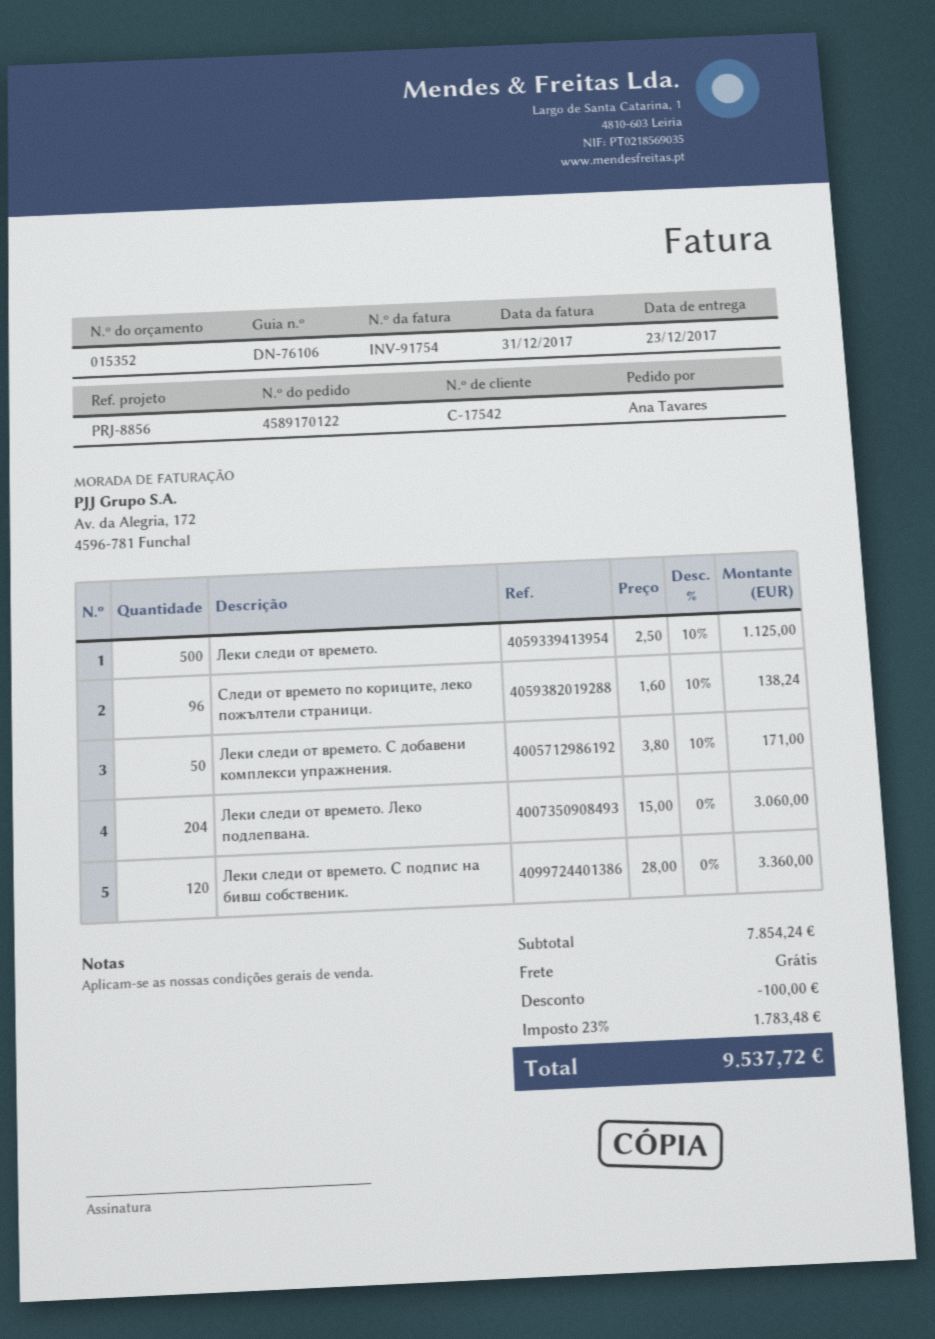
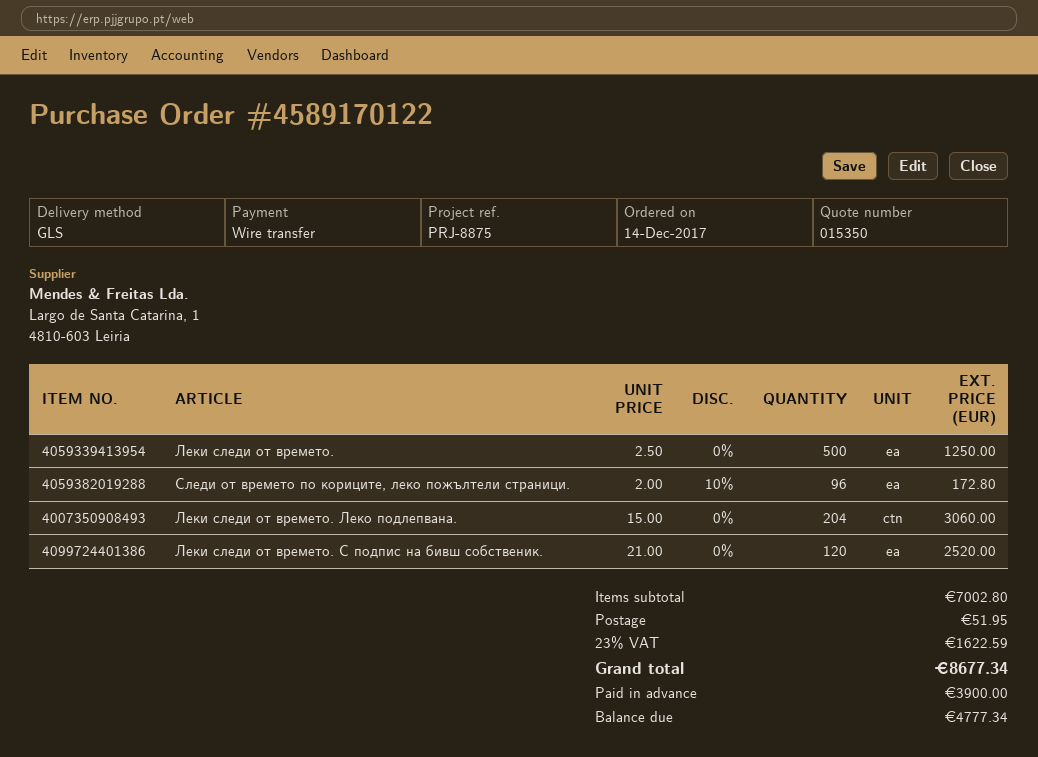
quote number: 015352 -> 015350
reference: PRJ-8856 -> PRJ-8875
Леки следи от времето.: 500 x 2.50 - 10% = 1125.00 -> 500 x 2.50 = 1250.00
Следи от времето по кориците, леко пожълтели страници.: 96 x 1.60 - 10% = 138.24 -> 96 x 2.00 - 10% = 172.80
Леки следи от времето. С добавени комплекси упражнения.: 50 x 3.80 - 10% = 171.00 -> none
Леки следи от времето. С подпис на бивш собственик.: 120 x 28.00 = 3360.00 -> 120 x 21.00 = 2520.00
subtotal: 7854.24 -> 7002.80
discount: 100.00 -> none
shipping: 0.00 -> 51.95
tax: 23% = 1783.48 -> 23% = 1622.59
total: 9537.72 -> 8677.34

